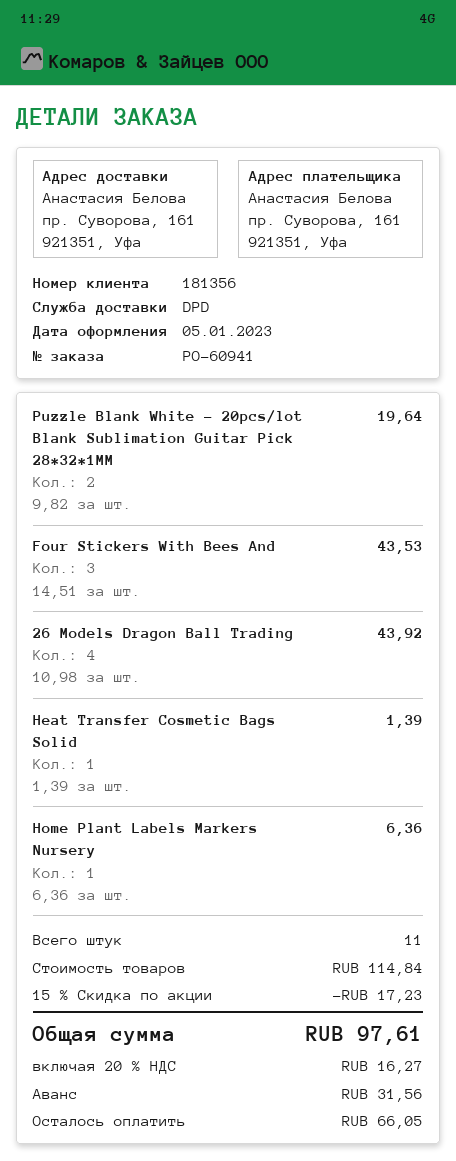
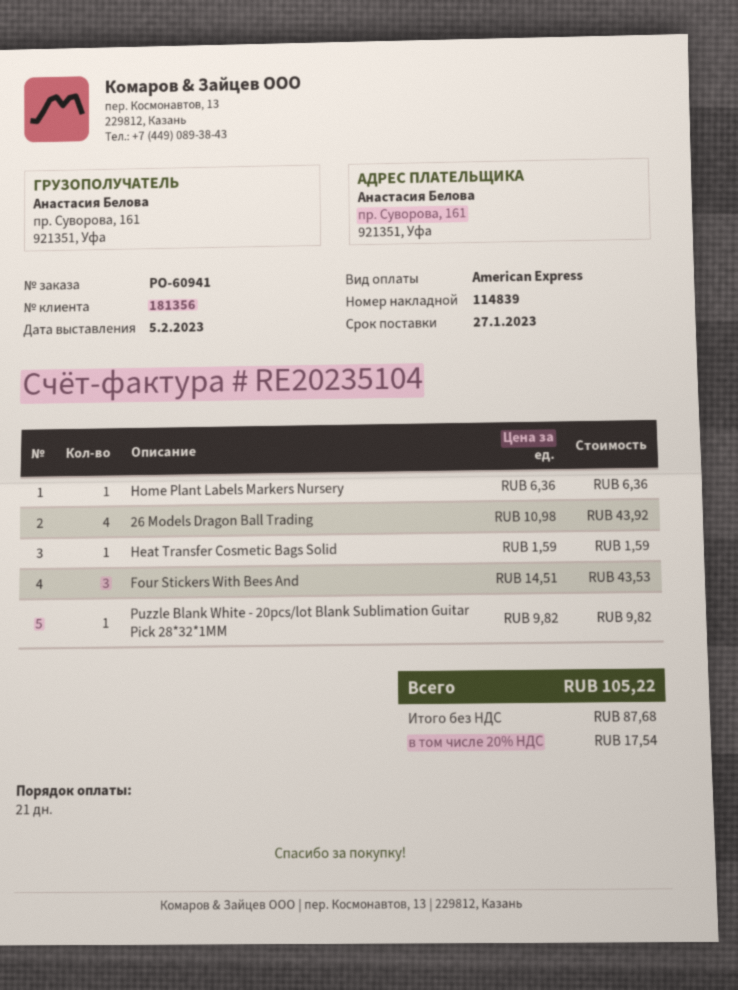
Puzzle Blank White - 20pcs/lot Blank Sublimation Guitar Pick 28*32*1MM: 2 x 9.82 = 19.64 -> 1 x 9.82 = 9.82
Heat Transfer Cosmetic Bags Solid: 1 x 1.39 = 1.39 -> 1 x 1.59 = 1.59
discount: 15% = 17.23 -> none
tax: 20% = 16.27 -> 20% = 17.54
total: 97.61 -> 105.22

